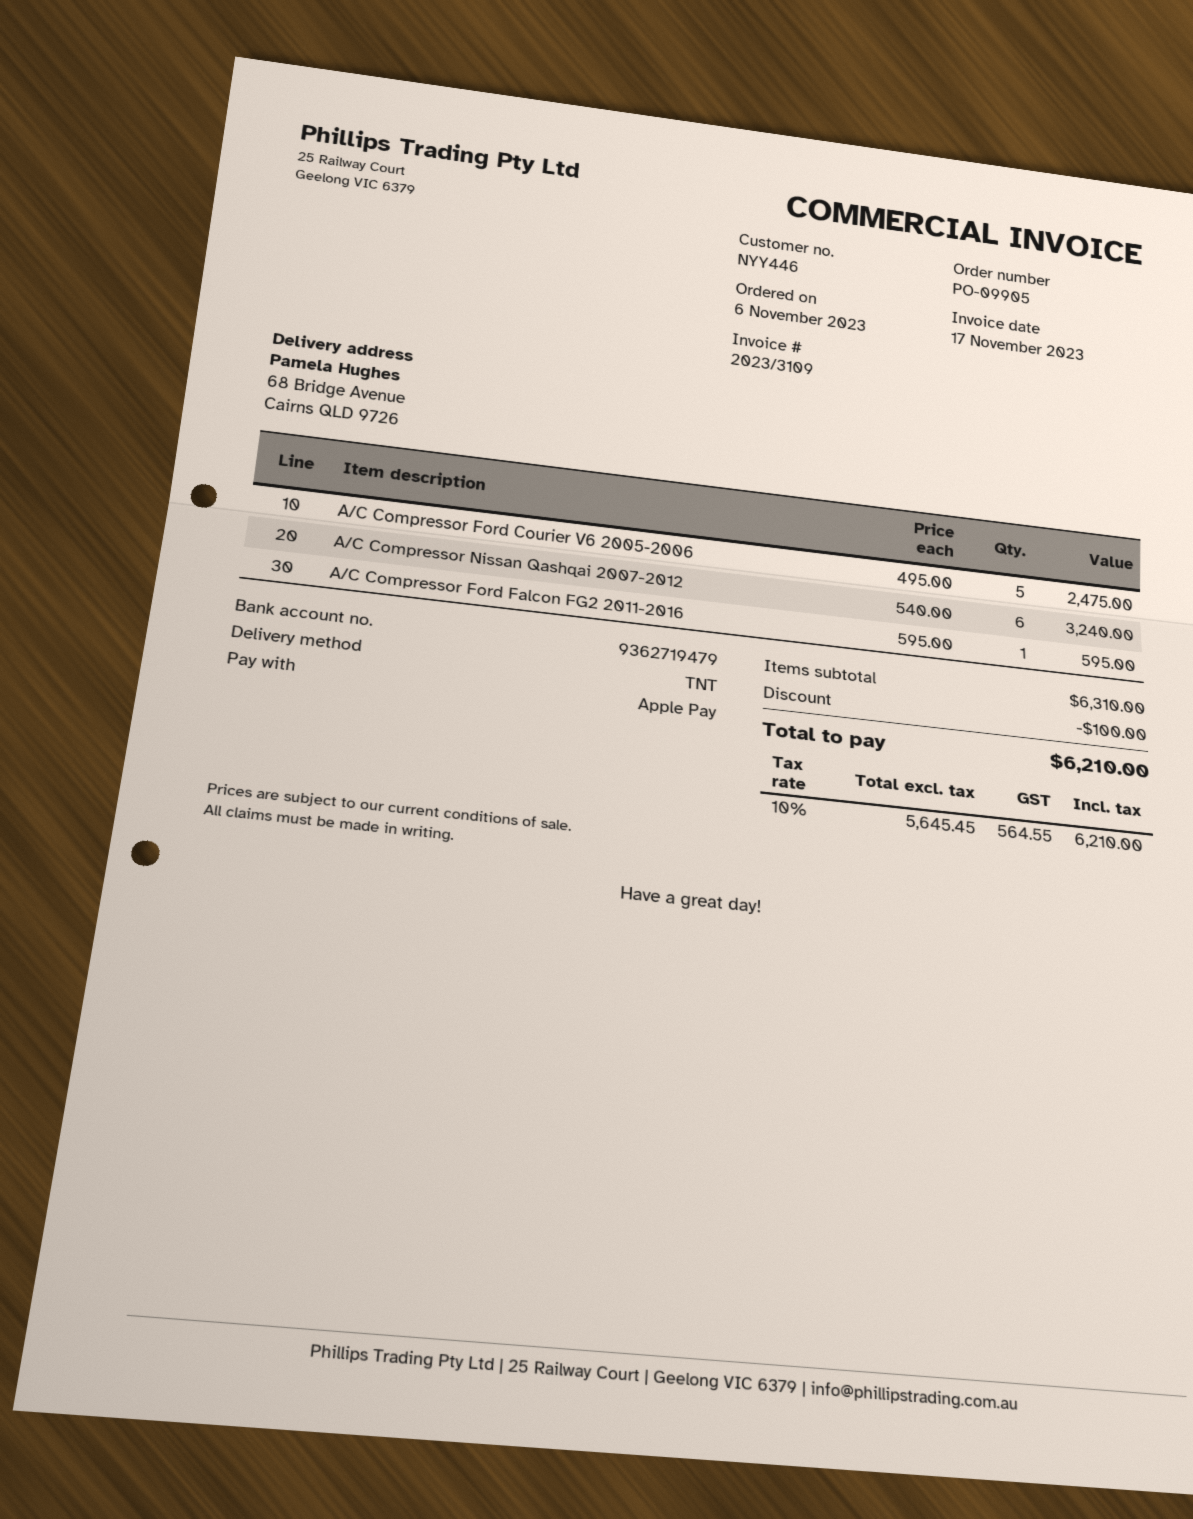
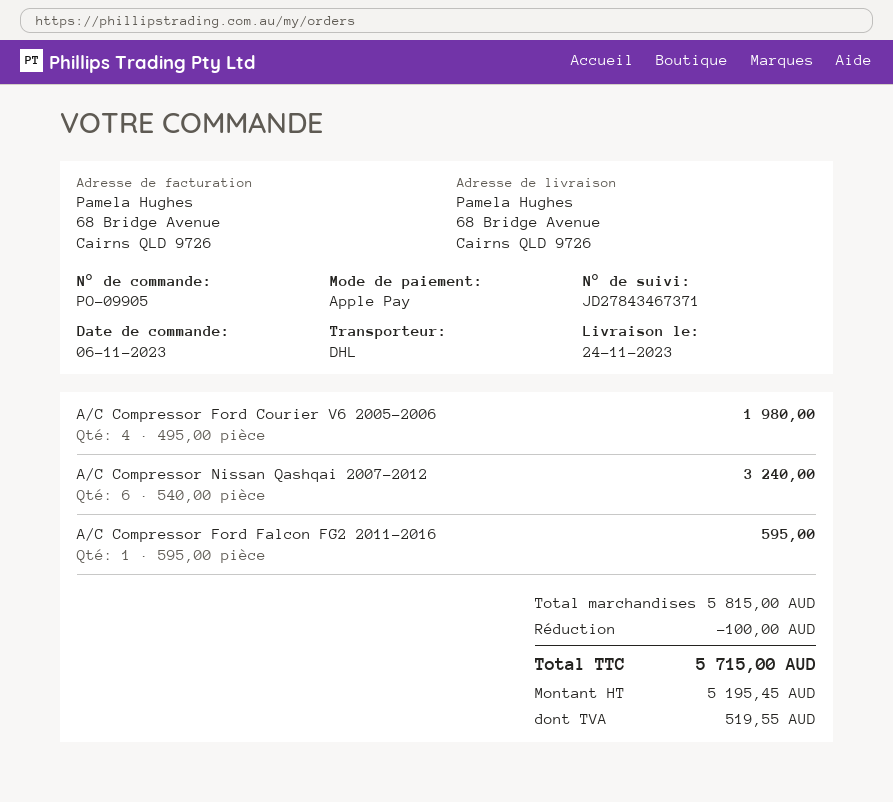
shipping method: TNT -> DHL
A/C Compressor Ford Courier V6 2005-2006: 5 x 495.00 = 2475.00 -> 4 x 495.00 = 1980.00
subtotal: 6310.00 -> 5815.00
net: 5645.45 -> 5195.45
tax: 564.55 -> 519.55
total: 6210.00 -> 5715.00

